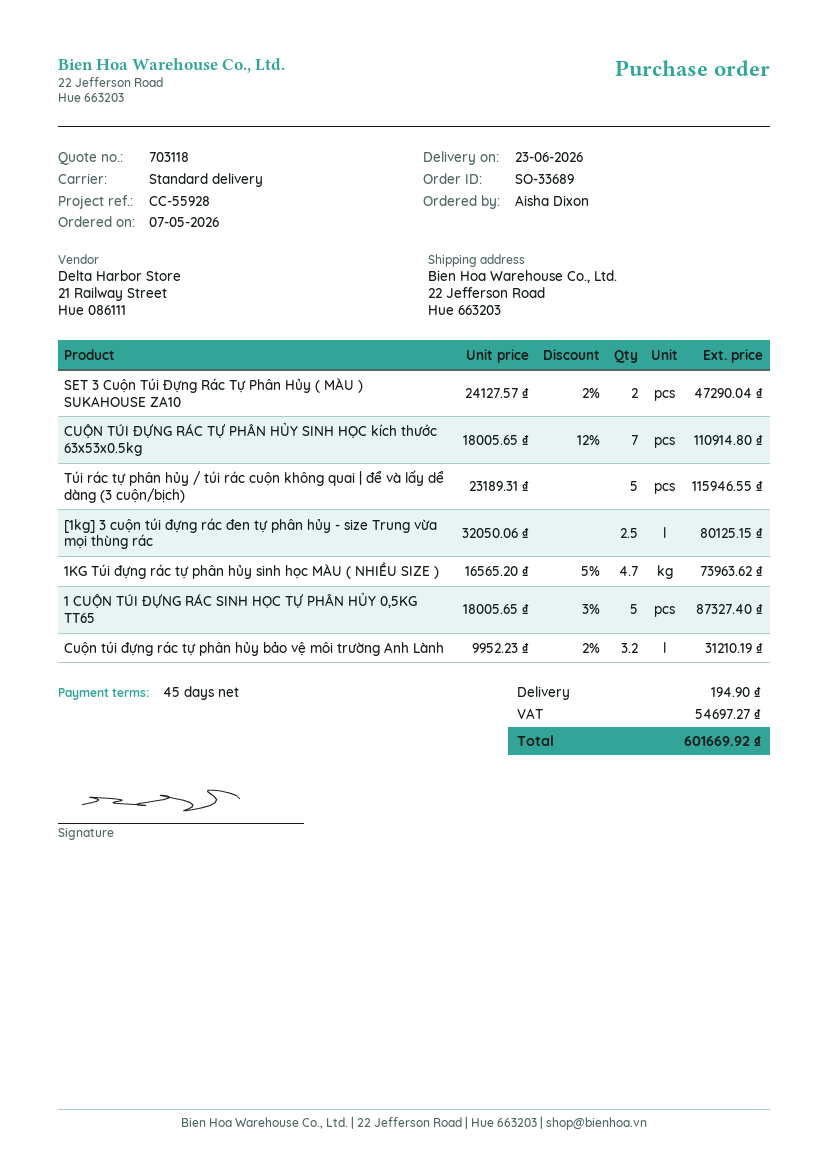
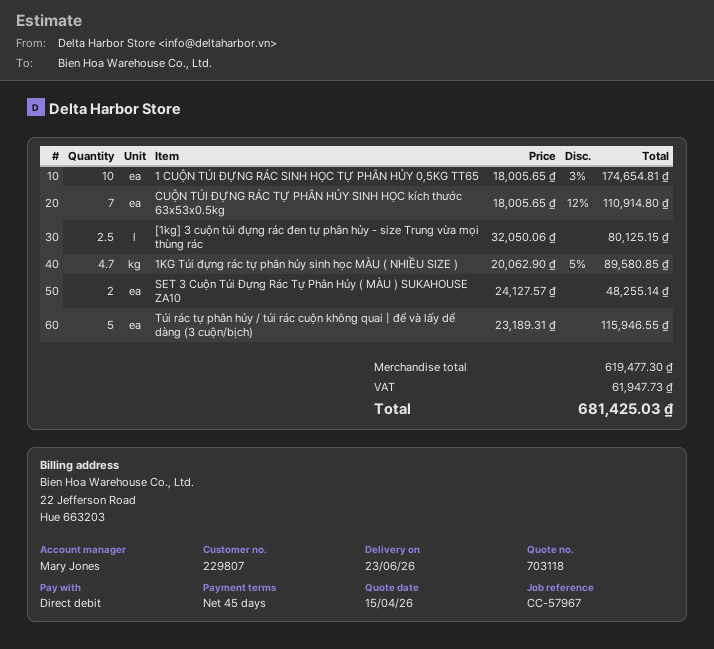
reference: CC-55928 -> CC-57967
SET 3 Cuộn Túi Đựng Rác Tự Phân Hủy ( MÀU ) SUKAHOUSE ZA10: 2 x 24127.57 - 2% = 47290.04 -> 2 x 24127.57 = 48255.14
1KG Túi đựng rác tự phân hủy sinh học MÀU ( NHIỀU SIZE ): 4.7 x 16565.20 - 5% = 73963.62 -> 4.7 x 20062.90 - 5% = 89580.85
1 CUỘN TÚI ĐỰNG RÁC SINH HỌC TỰ PHÂN HỦY 0,5KG TT65: 5 x 18005.65 - 3% = 87327.40 -> 10 x 18005.65 - 3% = 174654.81
Cuộn túi đựng rác tự phân hủy bảo vệ môi trường Anh Lành: 3.2 x 9952.23 - 2% = 31210.19 -> none
shipping: 194.90 -> none
tax: 54697.27 -> 61947.73
total: 601669.92 -> 681425.03

